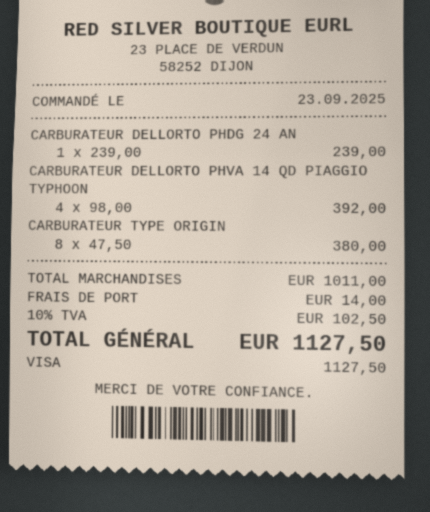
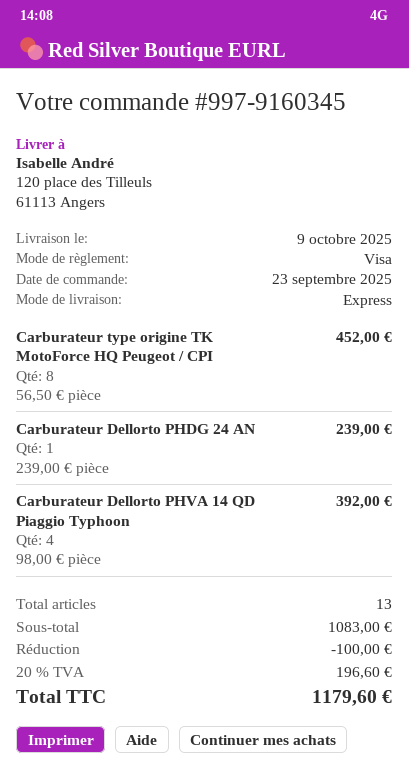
CARBURATEUR TYPE ORIGIN: 8 x 47.50 = 380.00 -> 8 x 56.50 = 452.00
subtotal: 1011.00 -> 1083.00
discount: none -> 100.00
shipping: 14.00 -> none
tax: 10% = 102.50 -> 20% = 196.60
total: 1127.50 -> 1179.60

